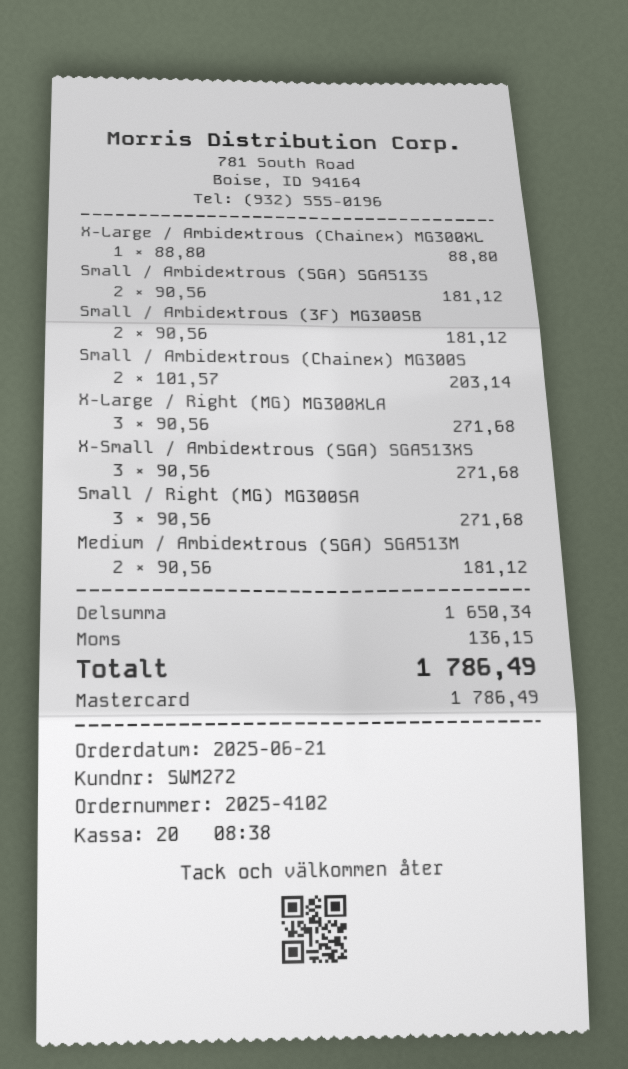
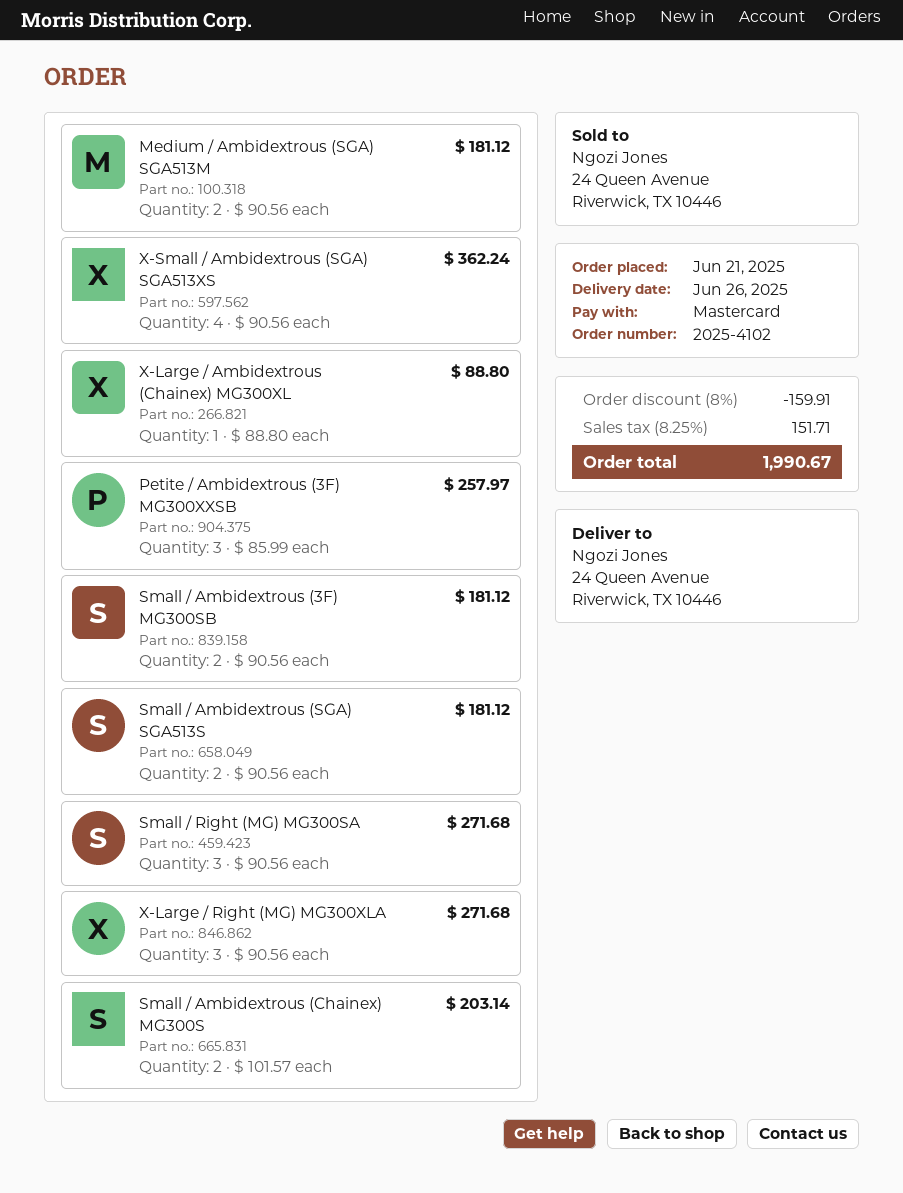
X-Small / Ambidextrous (SGA) SGA513XS: 3 x 90.56 = 271.68 -> 4 x 90.56 = 362.24
Petite / Ambidextrous (3F) MG300XXSB: none -> 3 x 85.99 = 257.97
discount: none -> 8% = 159.91
tax: 136.15 -> 151.71
total: 1786.49 -> 1990.67

